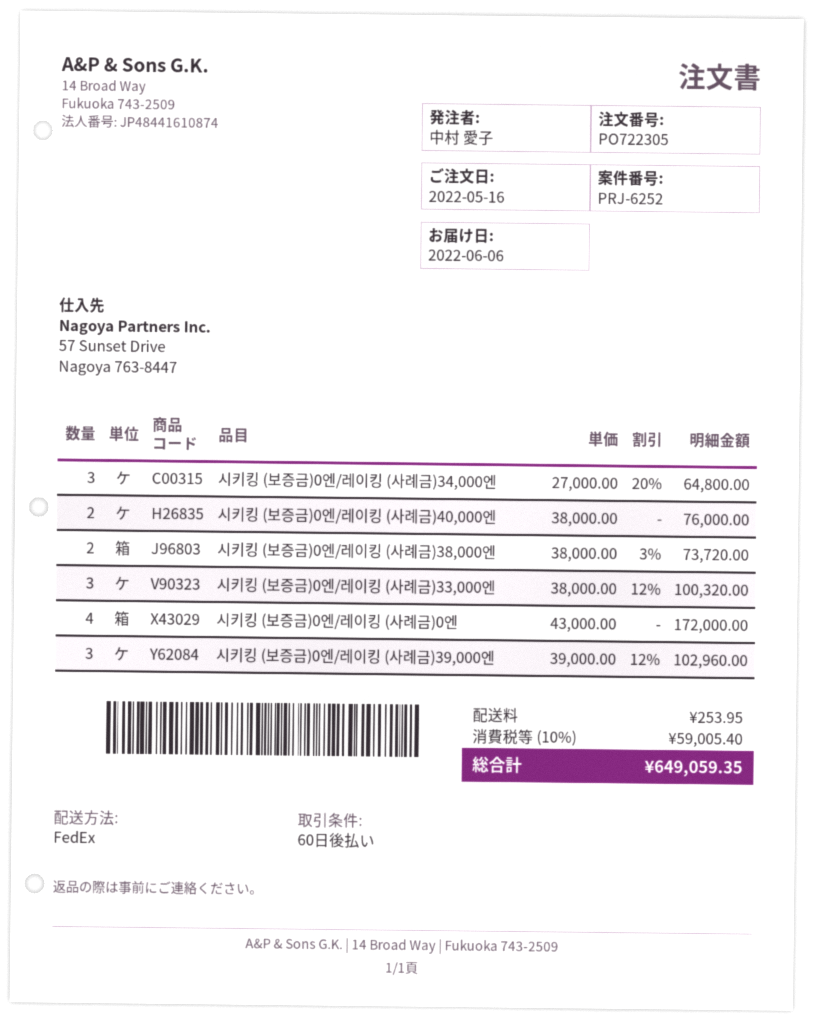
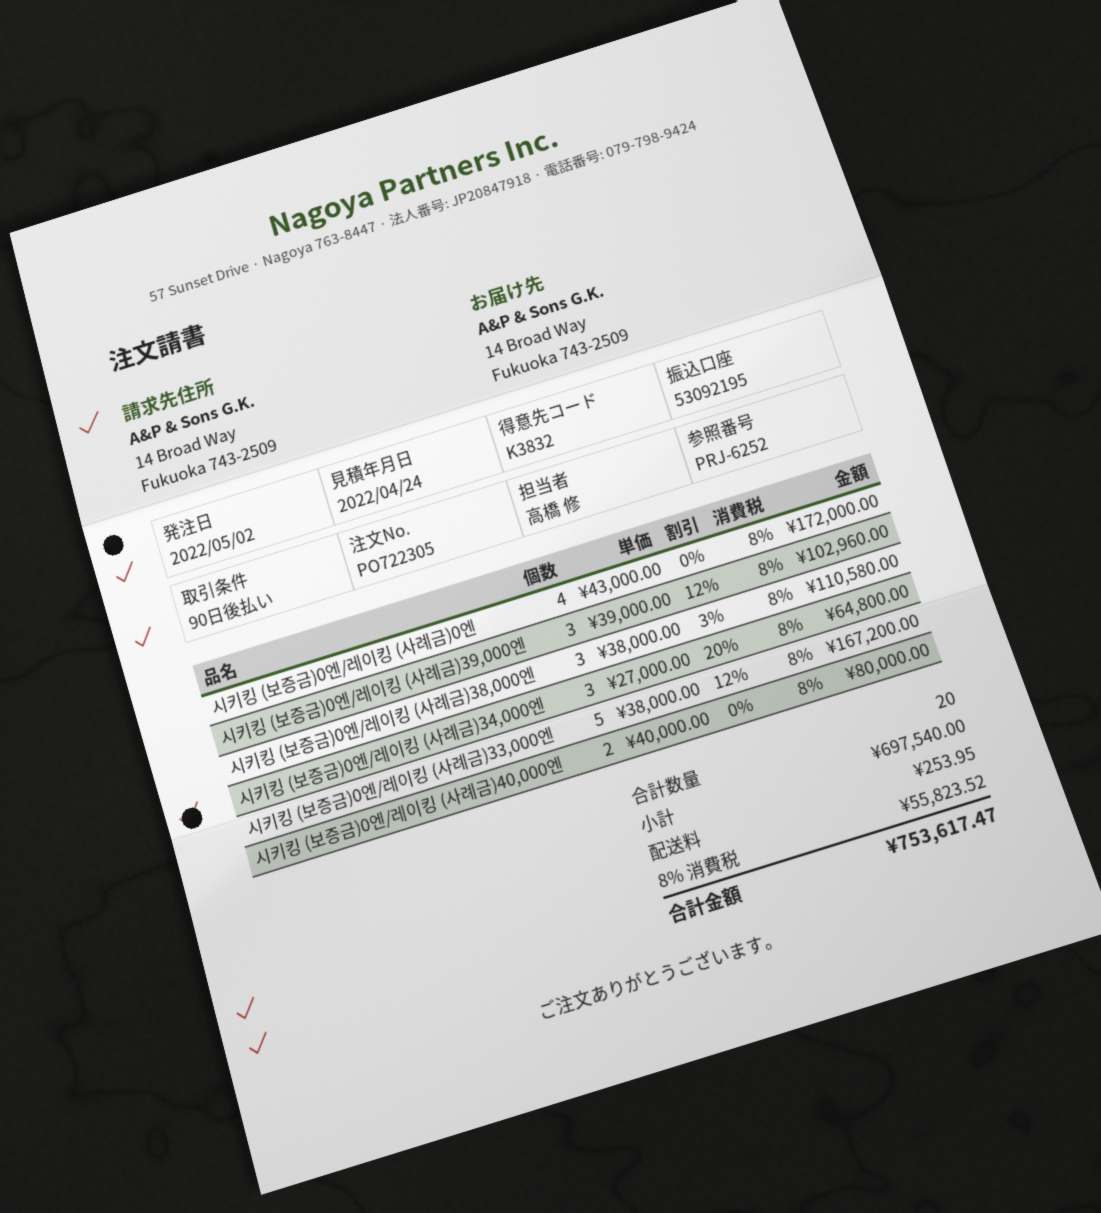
order date: 2022-05-16 -> 2022-05-02
payment terms: 60 days -> 90 days
시키킹 (보증금)0엔/레이킹 (사례금)40,000엔: 2 x 38000.00 = 76000.00 -> 2 x 40000.00 = 80000.00
시키킹 (보증금)0엔/레이킹 (사례금)38,000엔: 2 x 38000.00 - 3% = 73720.00 -> 3 x 38000.00 - 3% = 110580.00
시키킹 (보증금)0엔/레이킹 (사례금)33,000엔: 3 x 38000.00 - 12% = 100320.00 -> 5 x 38000.00 - 12% = 167200.00
tax: 10% = 59005.40 -> 8% = 55823.52
total: 649059.35 -> 753617.47

